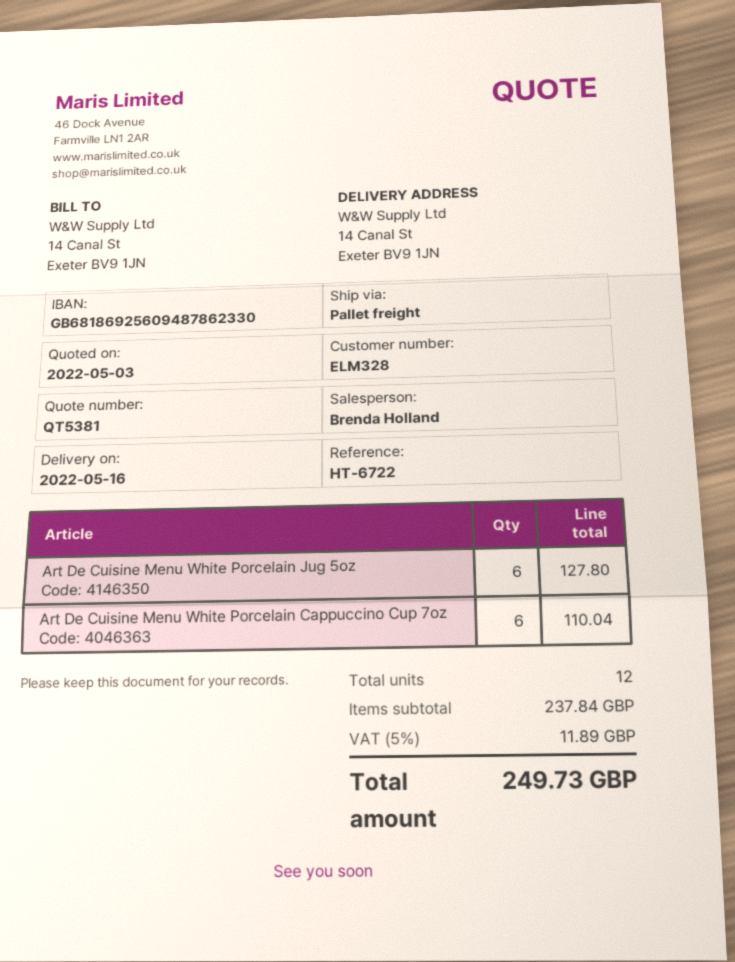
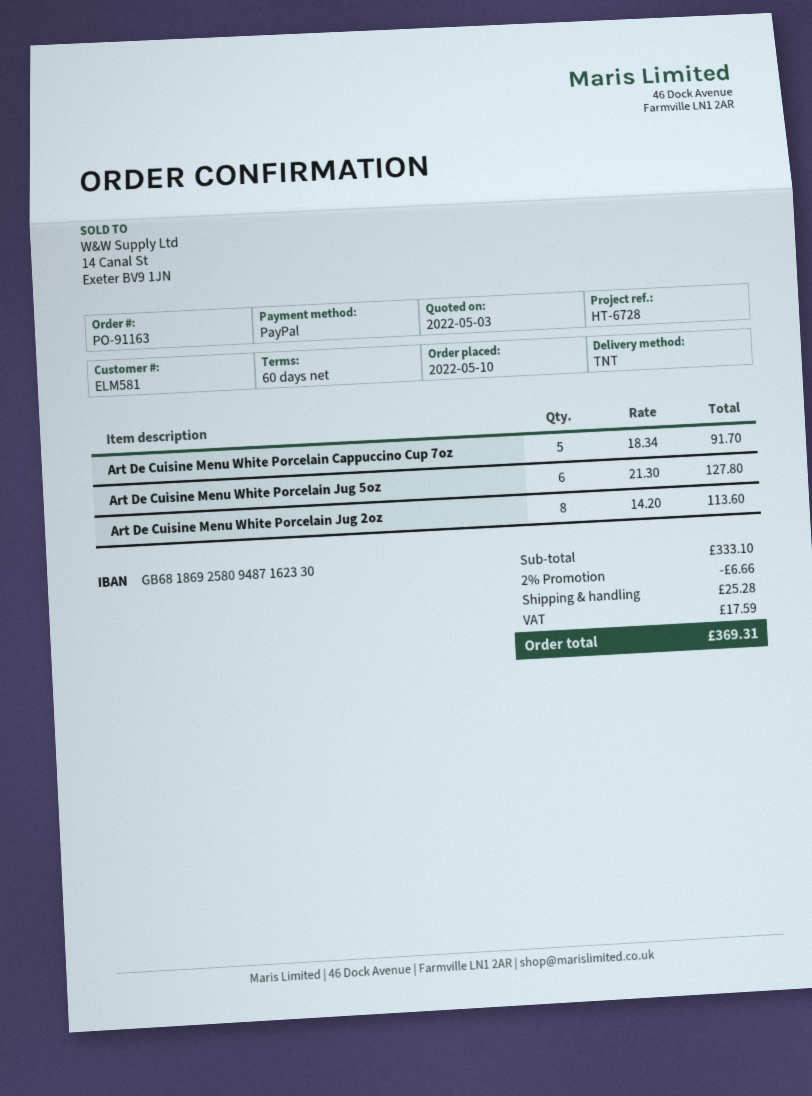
customer number: ELM328 -> ELM581
reference: HT-6722 -> HT-6728
bank account: GB68186925609487862330 -> GB68186925809487162330
shipping method: pallet freight -> TNT
Art De Cuisine Menu White Porcelain Cappuccino Cup 7oz: 6 for 110.04 -> 5 for 91.70
Art De Cuisine Menu White Porcelain Jug 2oz: none -> 8 for 113.60
subtotal: 237.84 -> 333.10
discount: none -> 2% = 6.66
shipping: none -> 25.28
tax: 11.89 -> 17.59
total: 249.73 -> 369.31

